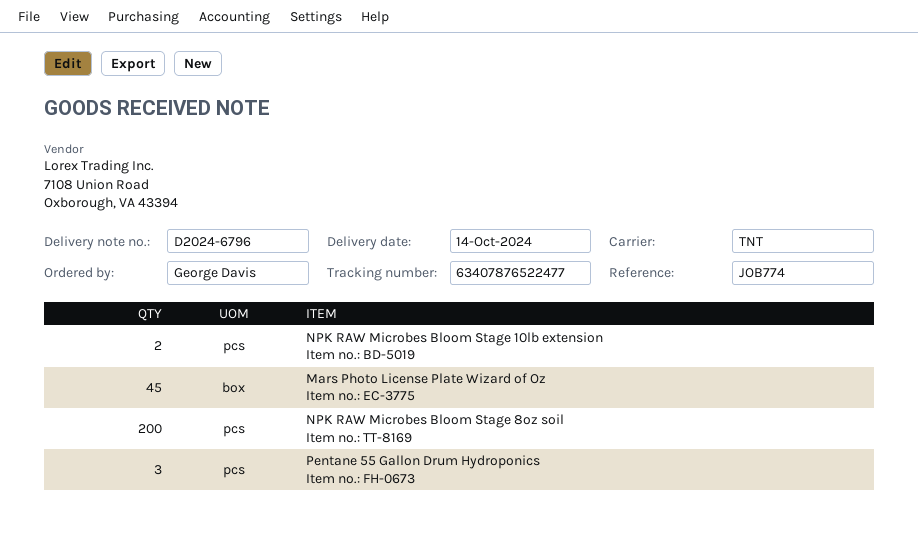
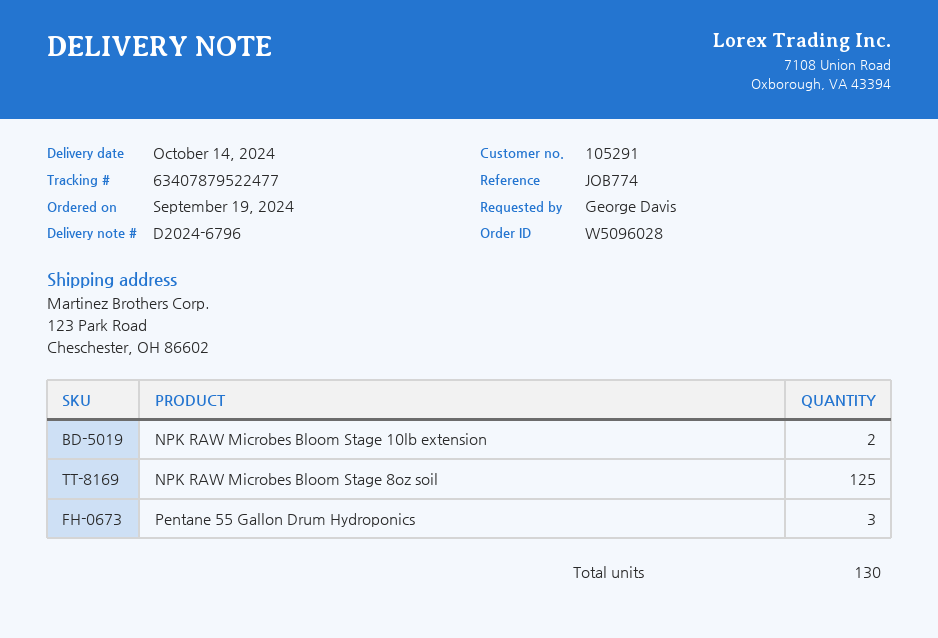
tracking number: 63407876522477 -> 63407879522477
Mars Photo License Plate Wizard of Oz: 45 -> none
NPK RAW Microbes Bloom Stage 8oz soil: 200 -> 125

